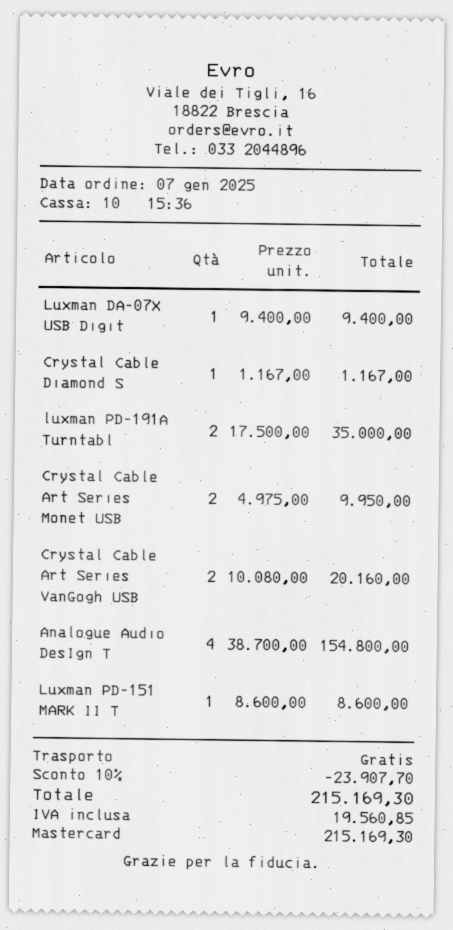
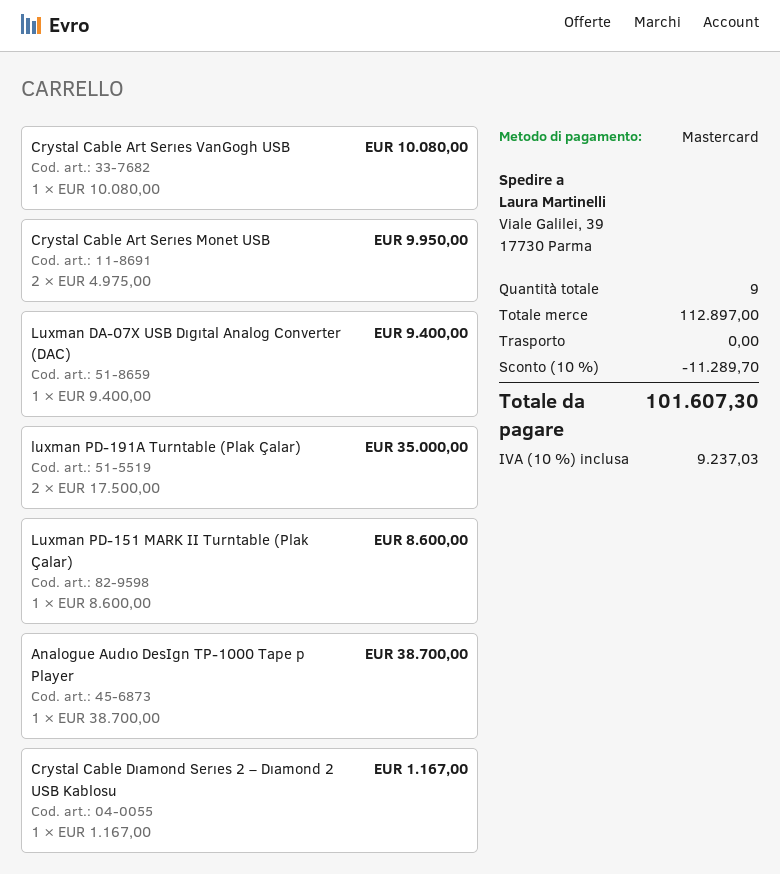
Crystal Cable Art Serıes VanGogh USB: 2 x 10080.00 = 20160.00 -> 1 x 10080.00 = 10080.00
Analogue Audıo DesIgn T: 4 x 38700.00 = 154800.00 -> 1 x 38700.00 = 38700.00
discount: 10% = 23907.70 -> 10% = 11289.70
tax: 19560.85 -> 9237.03
total: 215169.30 -> 101607.30

